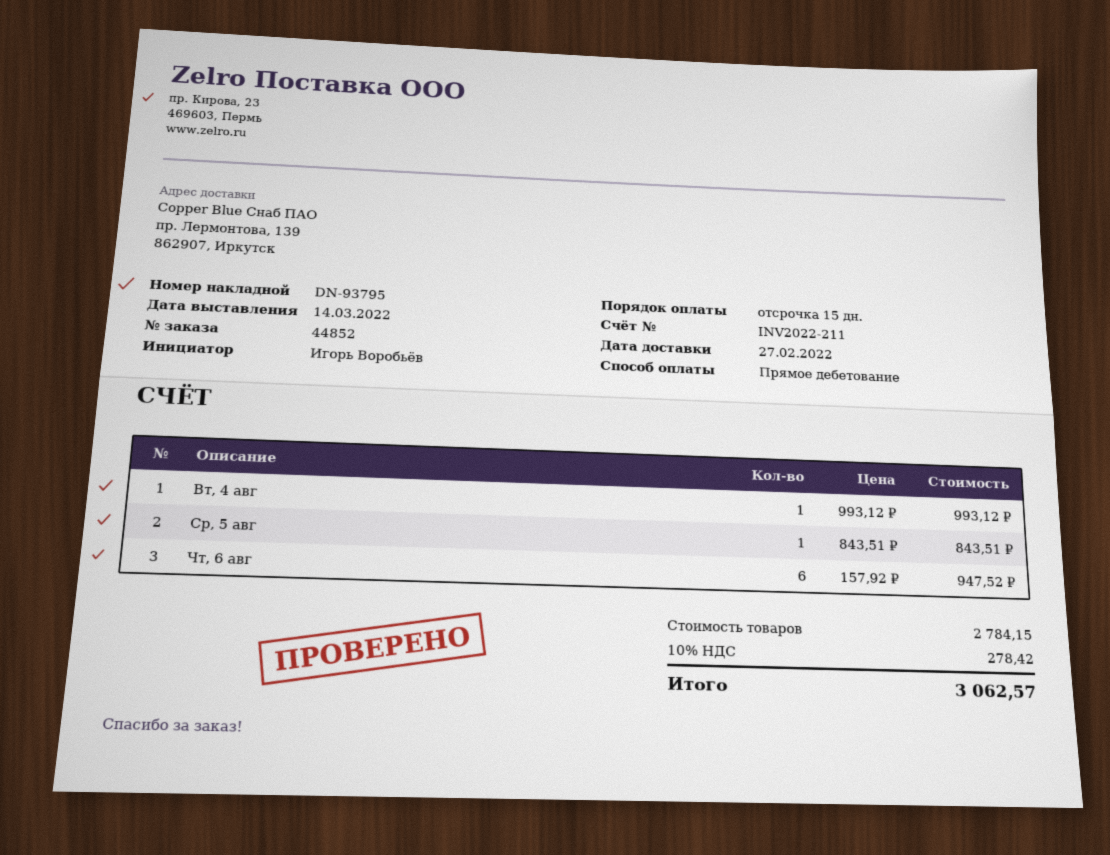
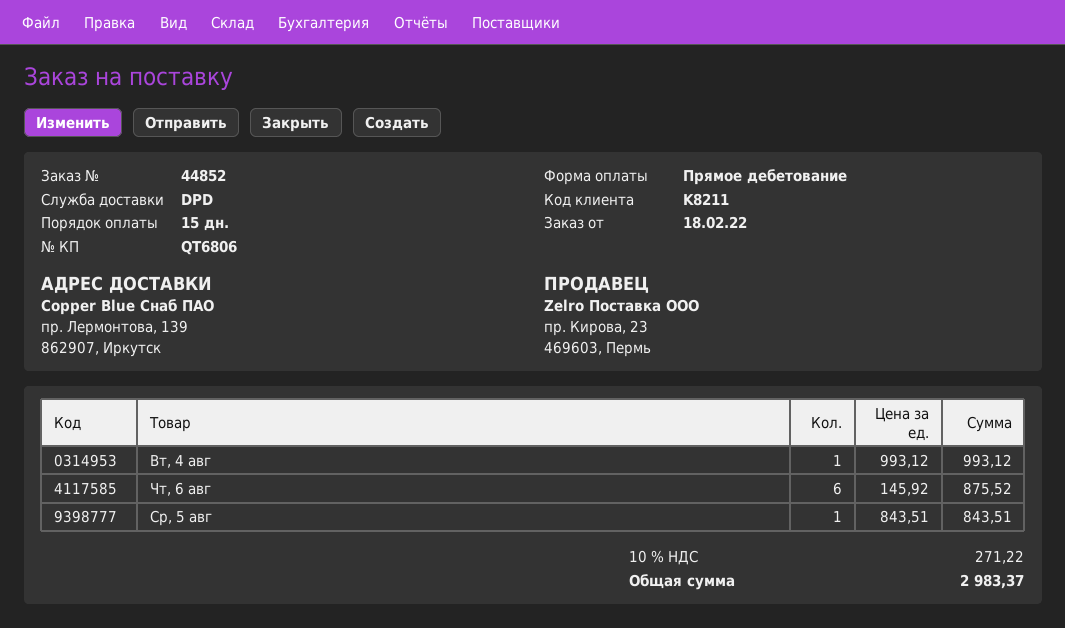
Чт, 6 авг: 6 x 157.92 = 947.52 -> 6 x 145.92 = 875.52
tax: 10% = 278.42 -> 10% = 271.22
total: 3062.57 -> 2983.37

